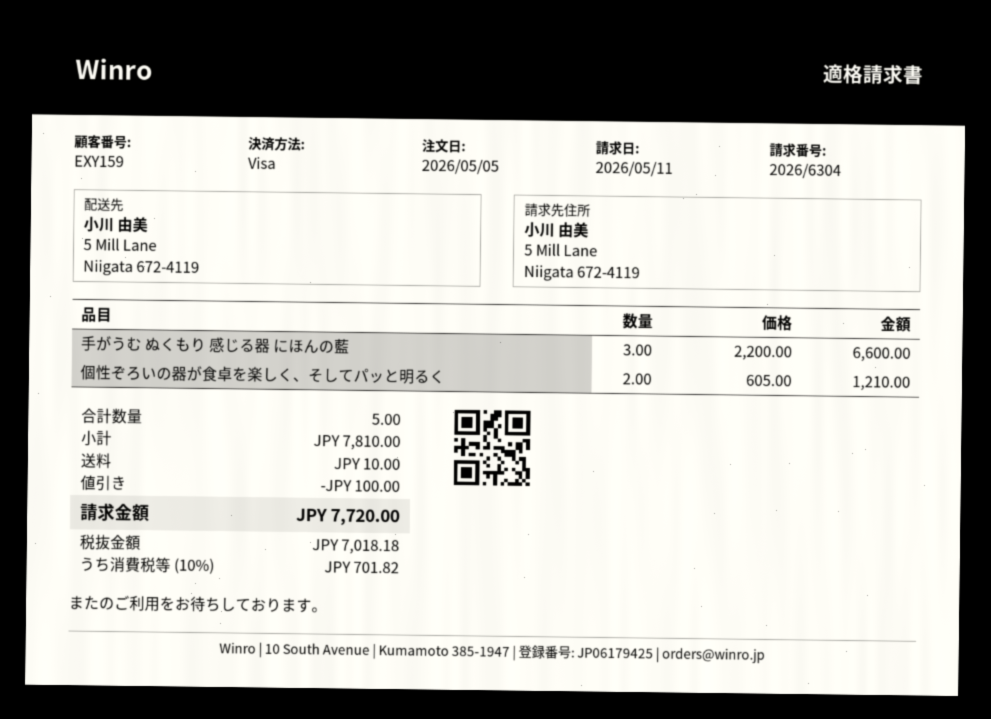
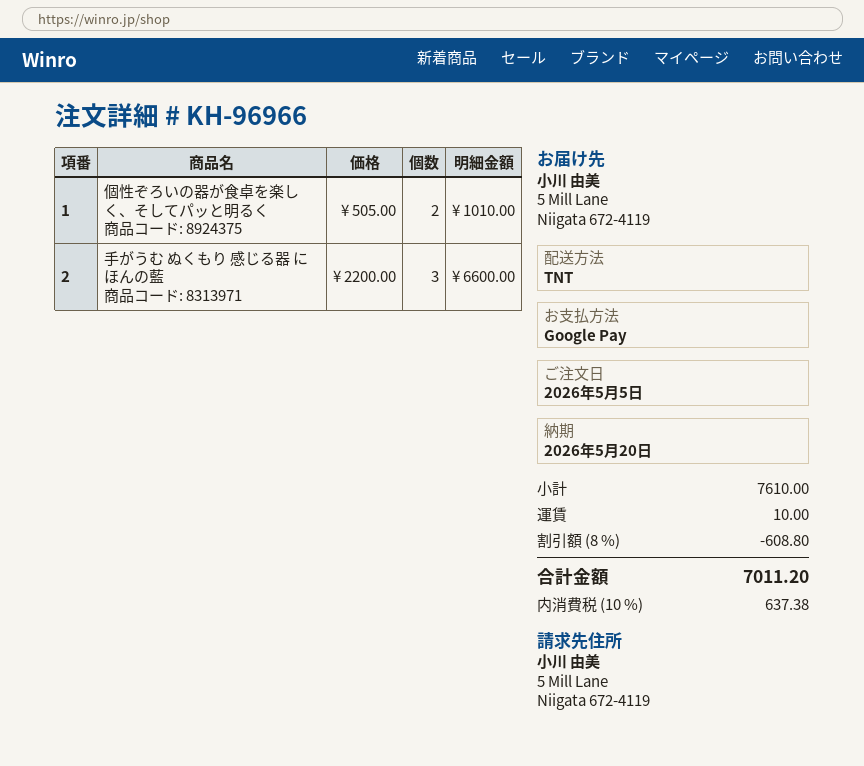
payment method: Visa -> Google Pay
個性ぞろいの器が食卓を楽しく、そしてパッと明るく: 2 x 605.00 = 1210.00 -> 2 x 505.00 = 1010.00
subtotal: 7810.00 -> 7610.00
discount: 100.00 -> 608.80
tax: 10% = 701.82 -> 10% = 637.38
total: 7720.00 -> 7011.20

